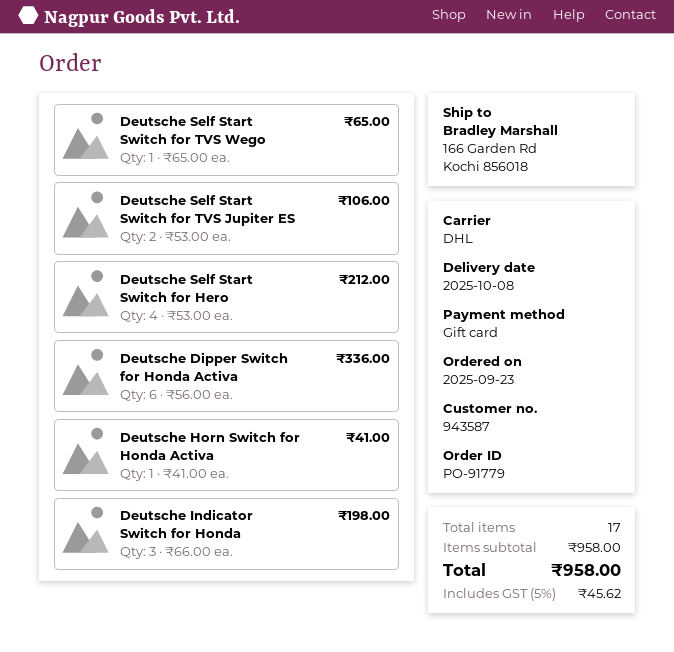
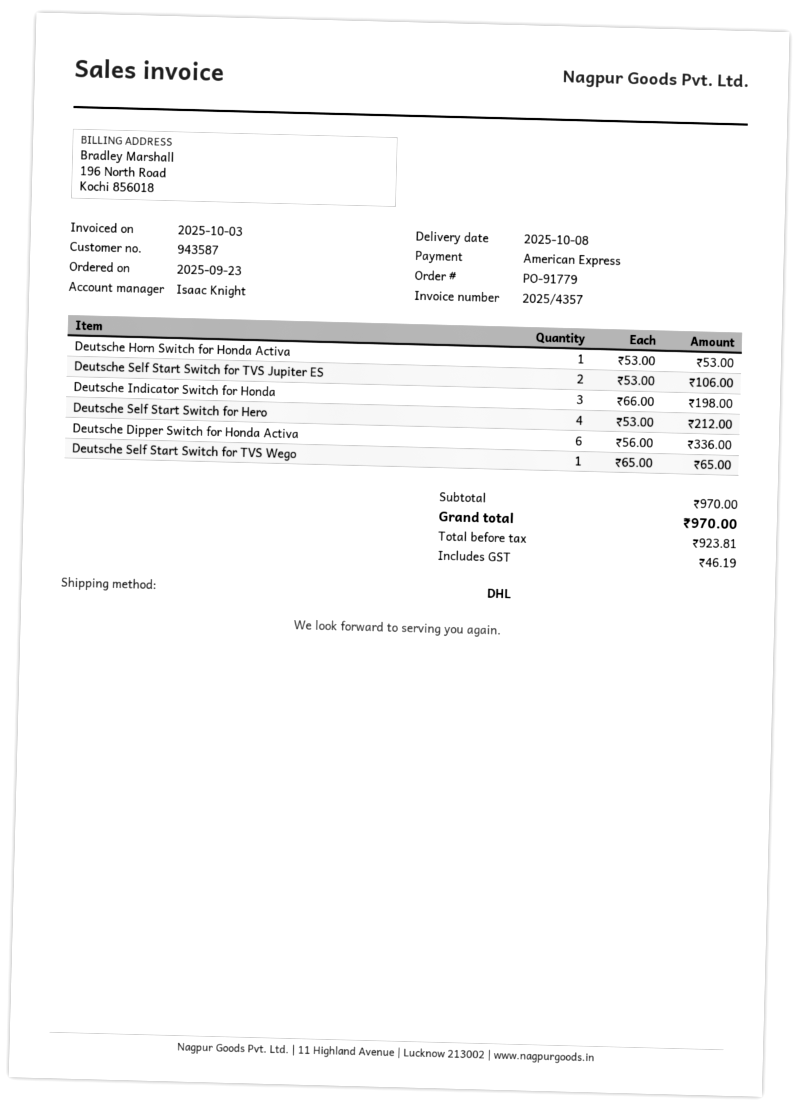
payment method: gift card -> American Express
Deutsche Horn Switch for Honda Activa: 1 x 41.00 = 41.00 -> 1 x 53.00 = 53.00
subtotal: 958.00 -> 970.00
tax: 45.62 -> 46.19
total: 958.00 -> 970.00

